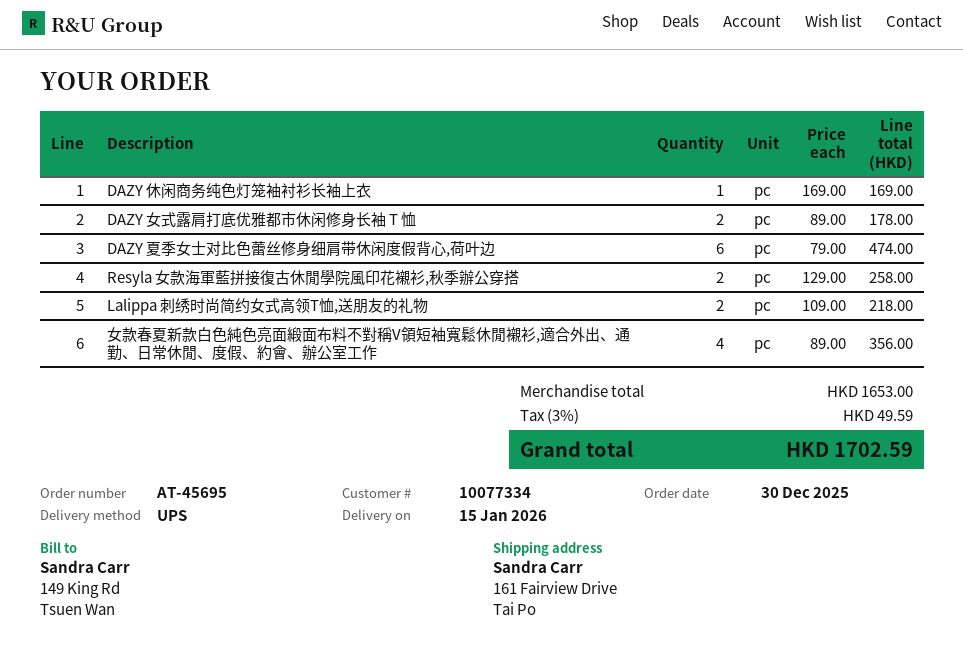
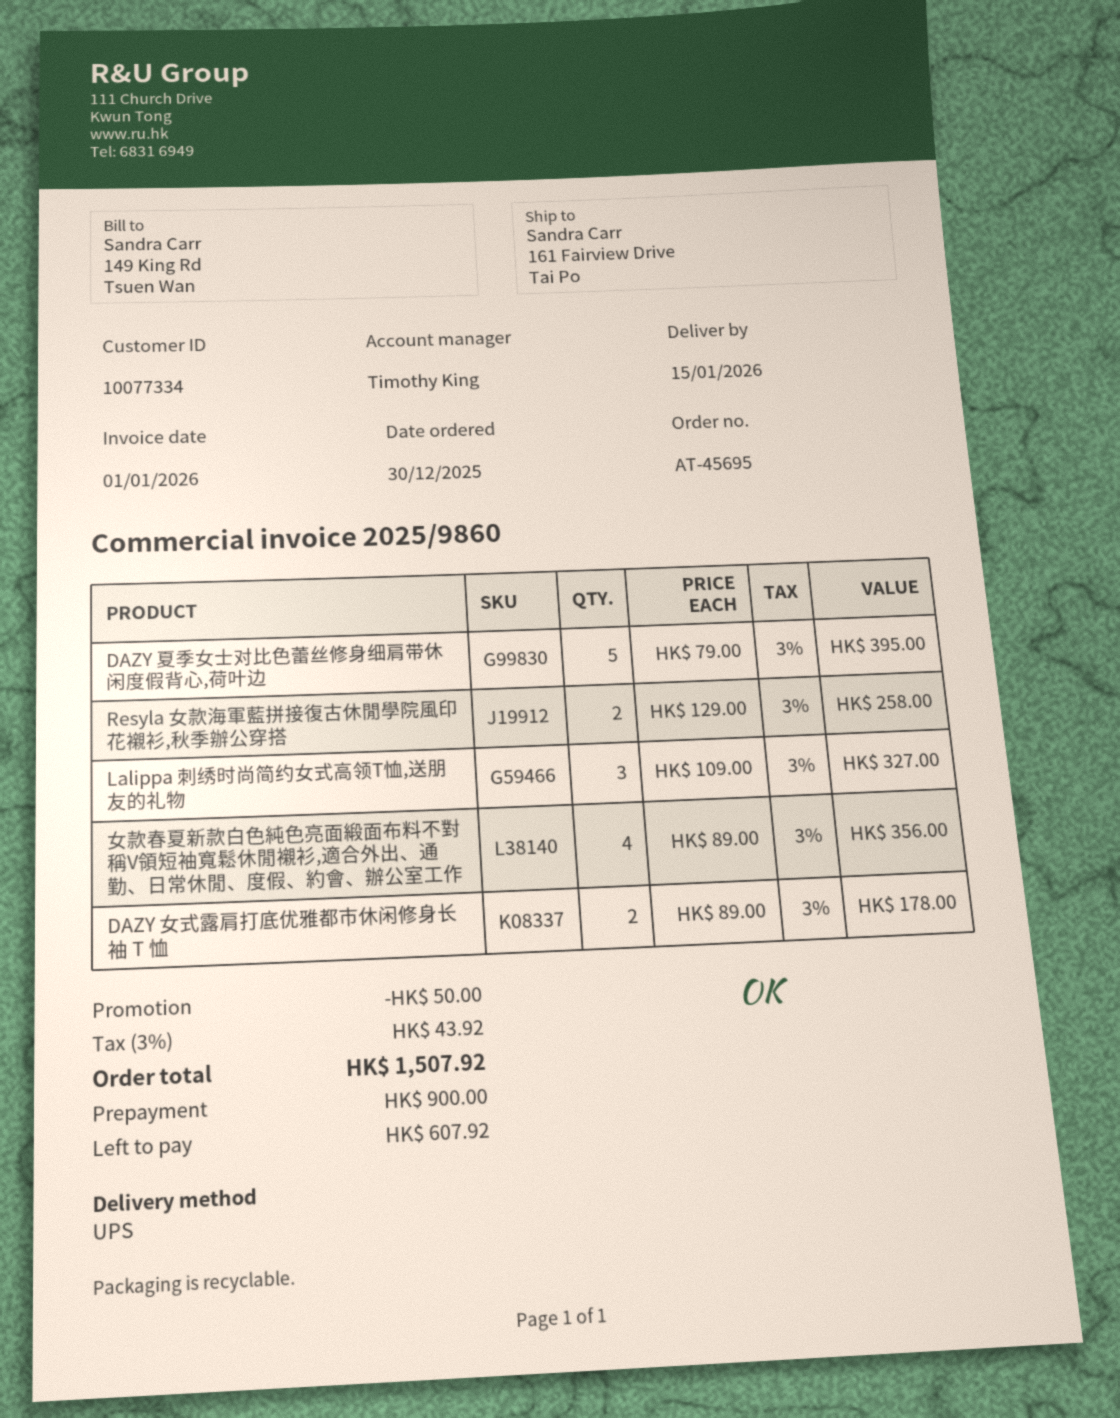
DAZY 休闲商务纯色灯笼袖衬衫长袖上衣: 1 x 169.00 = 169.00 -> none
DAZY 夏季女士对比色蕾丝修身细肩带休闲度假背心,荷叶边: 6 x 79.00 = 474.00 -> 5 x 79.00 = 395.00
Lalippa 刺绣时尚简约女式高领T恤,送朋友的礼物: 2 x 109.00 = 218.00 -> 3 x 109.00 = 327.00
discount: none -> 50.00
tax: 3% = 49.59 -> 3% = 43.92
total: 1702.59 -> 1507.92

